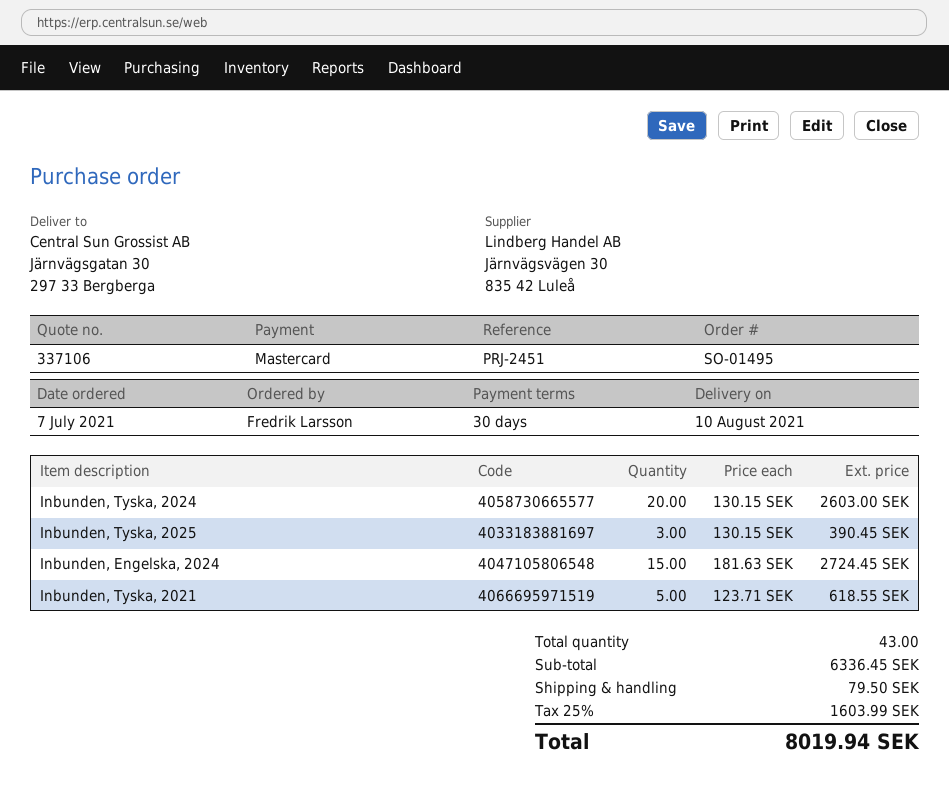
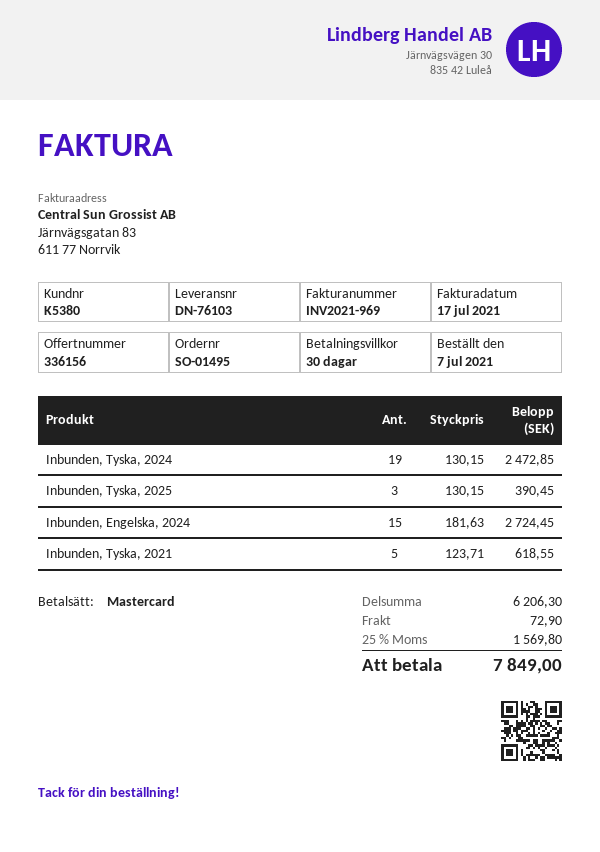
quote number: 337106 -> 336156
Inbunden, Tyska, 2024: 20 x 130.15 = 2603.00 -> 19 x 130.15 = 2472.85
subtotal: 6336.45 -> 6206.30
shipping: 79.50 -> 72.90
tax: 25% = 1603.99 -> 25% = 1569.80
total: 8019.94 -> 7849.00

